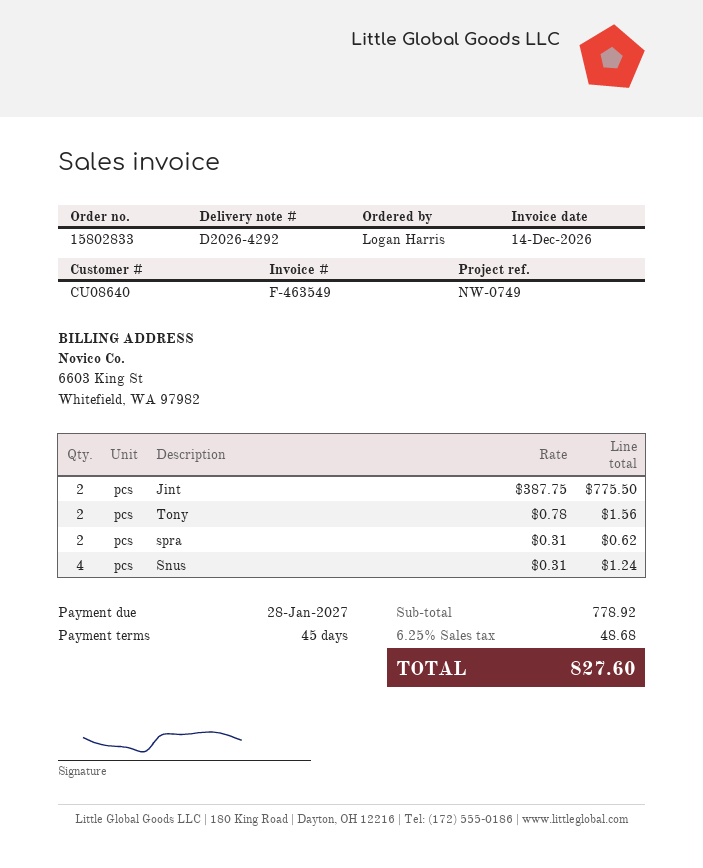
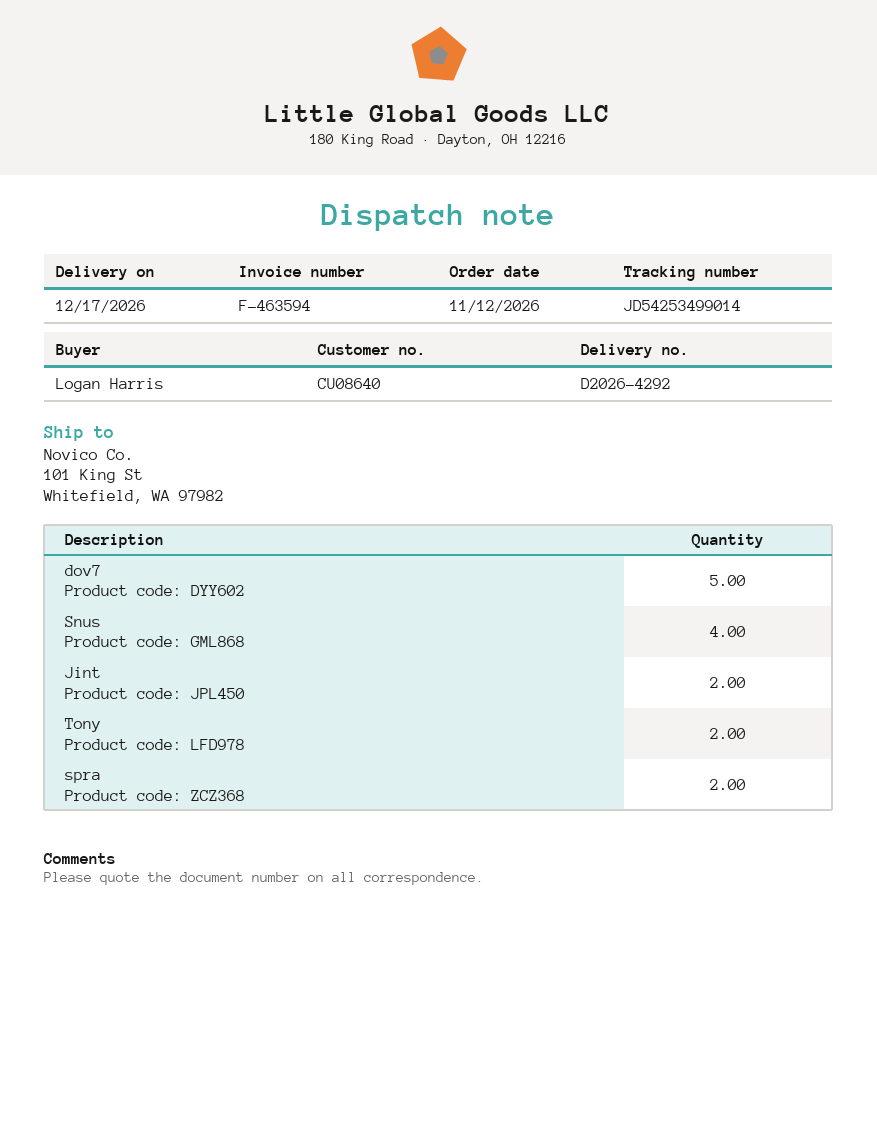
invoice number: F-463549 -> F-463594
dov7: none -> 5

